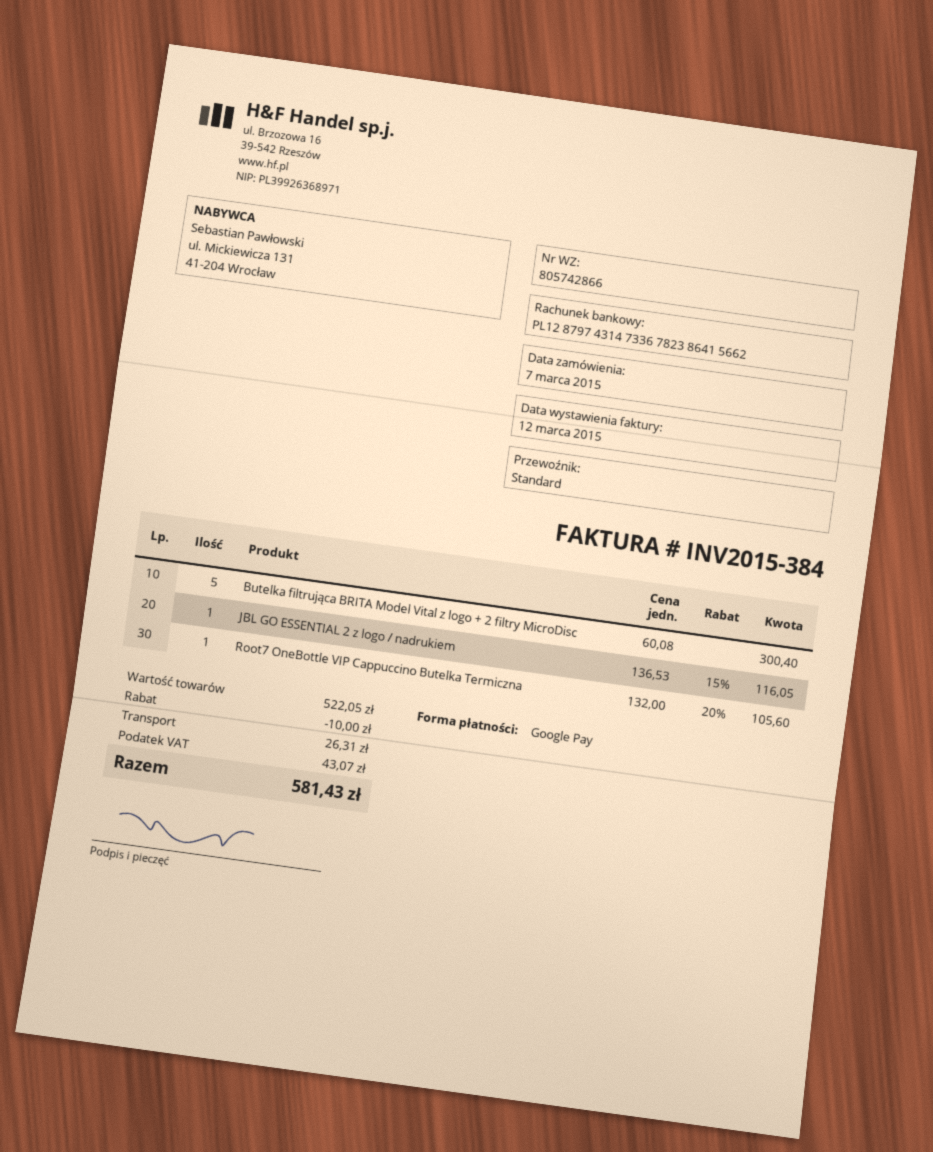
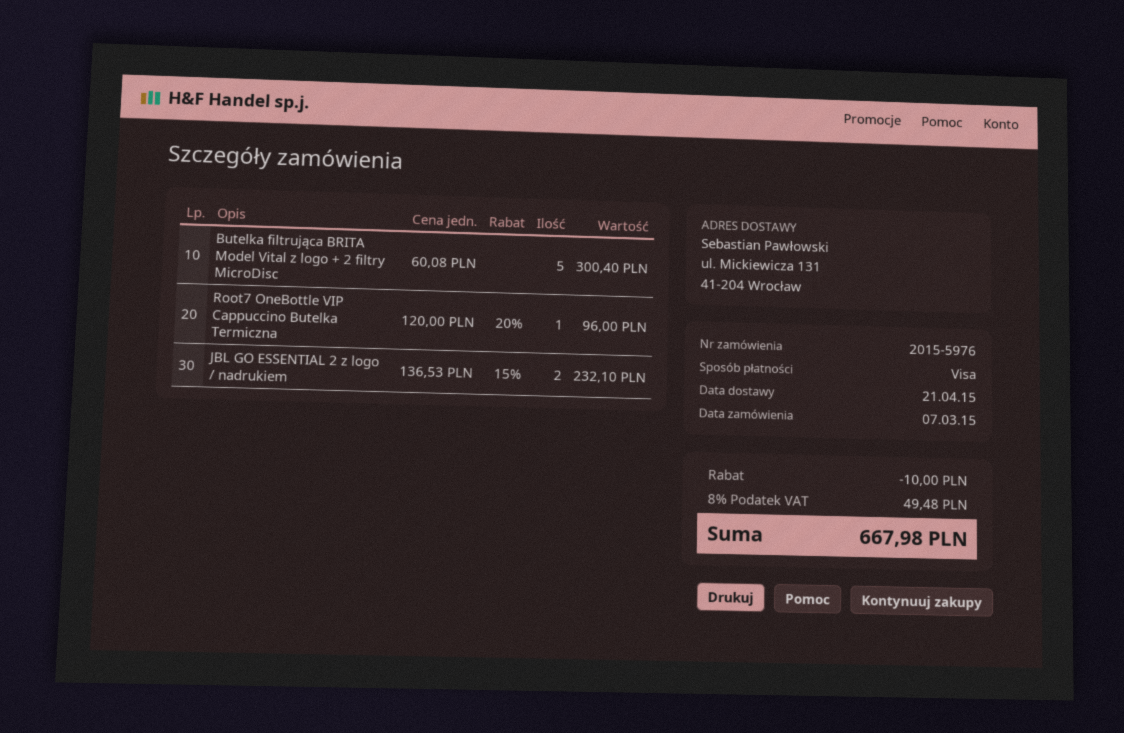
payment method: Google Pay -> Visa
JBL GO ESSENTIAL 2 z logo / nadrukiem: 1 x 136.53 - 15% = 116.05 -> 2 x 136.53 - 15% = 232.10
Root7 OneBottle VIP Cappuccino Butelka Termiczna: 1 x 132.00 - 20% = 105.60 -> 1 x 120.00 - 20% = 96.00
shipping: 26.31 -> none
tax: 43.07 -> 49.48
total: 581.43 -> 667.98

